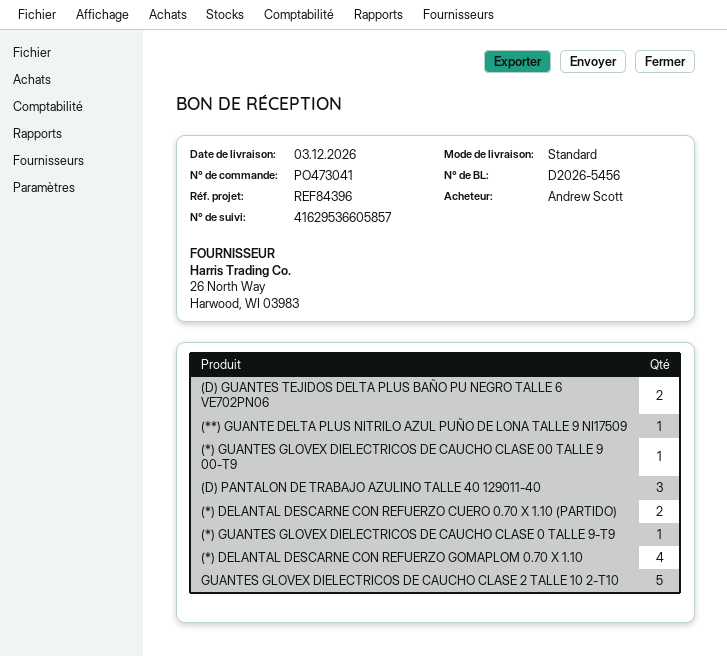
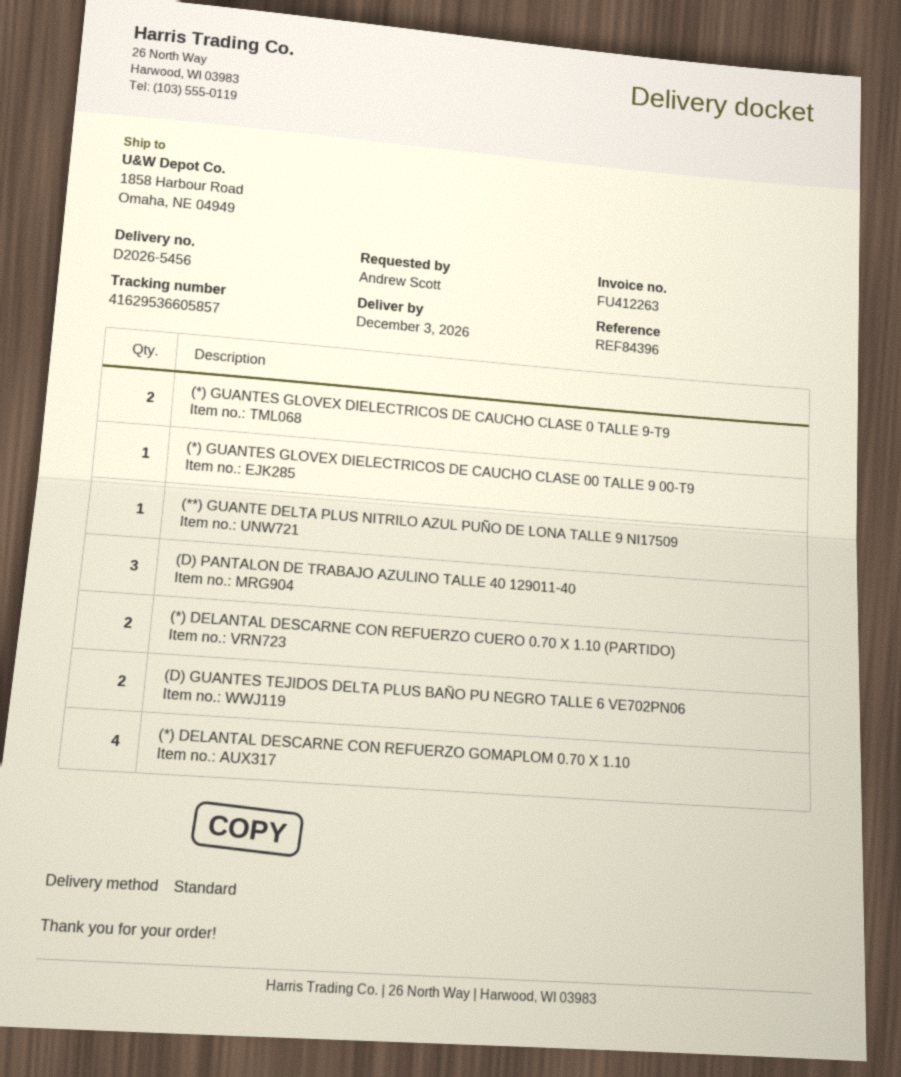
(*) GUANTES GLOVEX DIELECTRICOS DE CAUCHO CLASE 0 TALLE 9-T9: 1 -> 2
GUANTES GLOVEX DIELECTRICOS DE CAUCHO CLASE 2 TALLE 10 2-T10: 5 -> none

